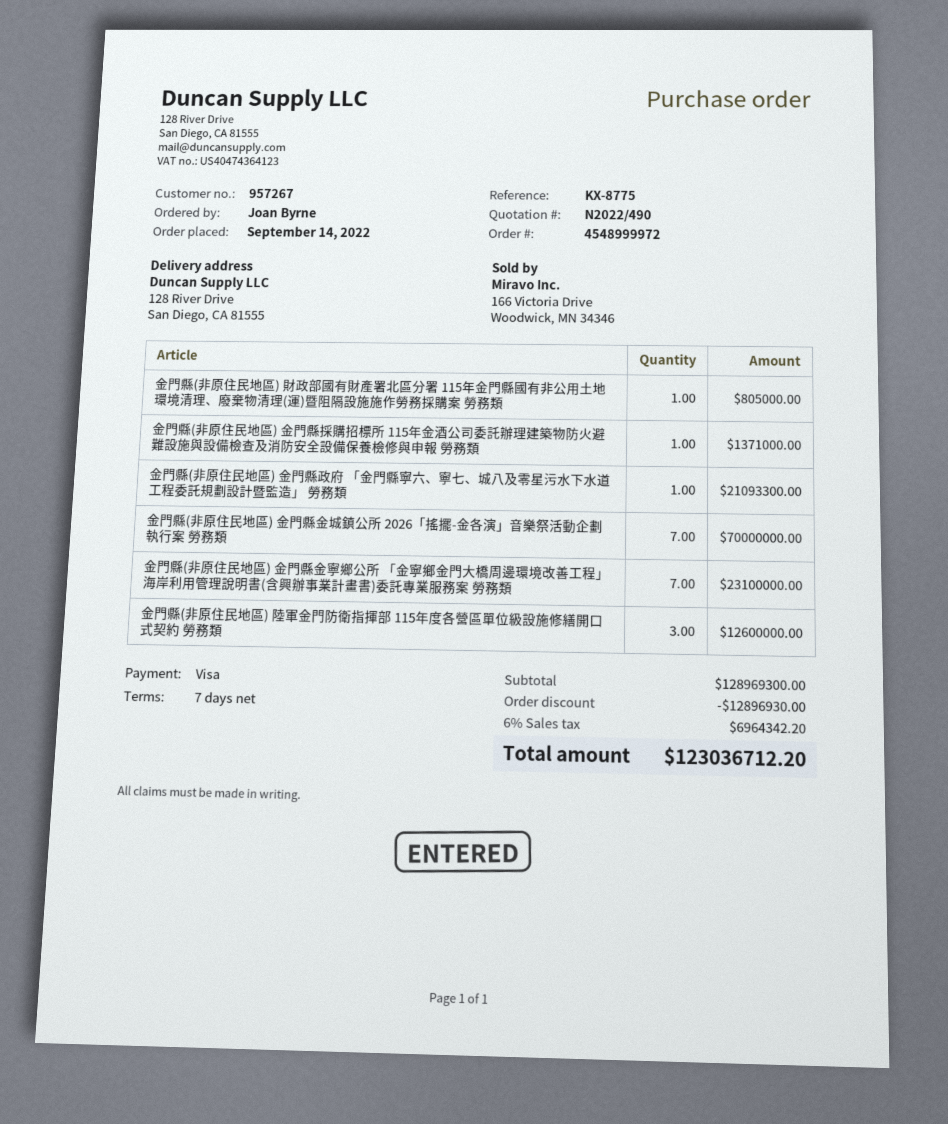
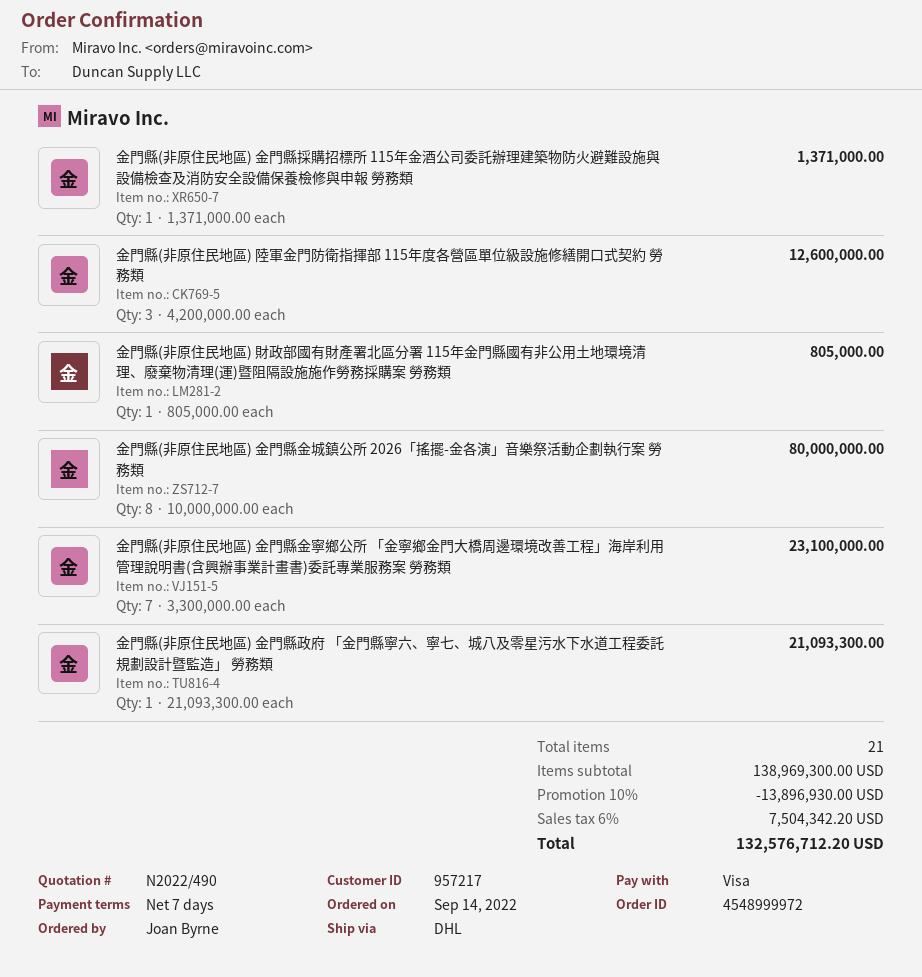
customer number: 957267 -> 957217
金門縣(非原住民地區) 金門縣金城鎮公所 2026「搖擺-金各演」音樂祭活動企劃執行案 勞務類: 7 for 70000000.00 -> 8 for 80000000.00
subtotal: 128969300.00 -> 138969300.00
discount: 12896930.00 -> 13896930.00
tax: 6% = 6964342.20 -> 6% = 7504342.20
total: 123036712.20 -> 132576712.20

